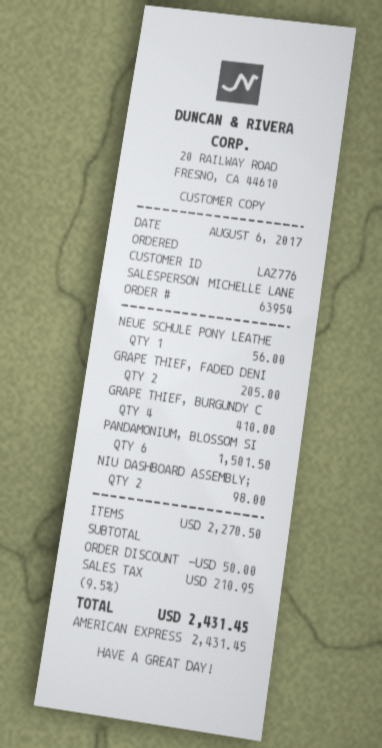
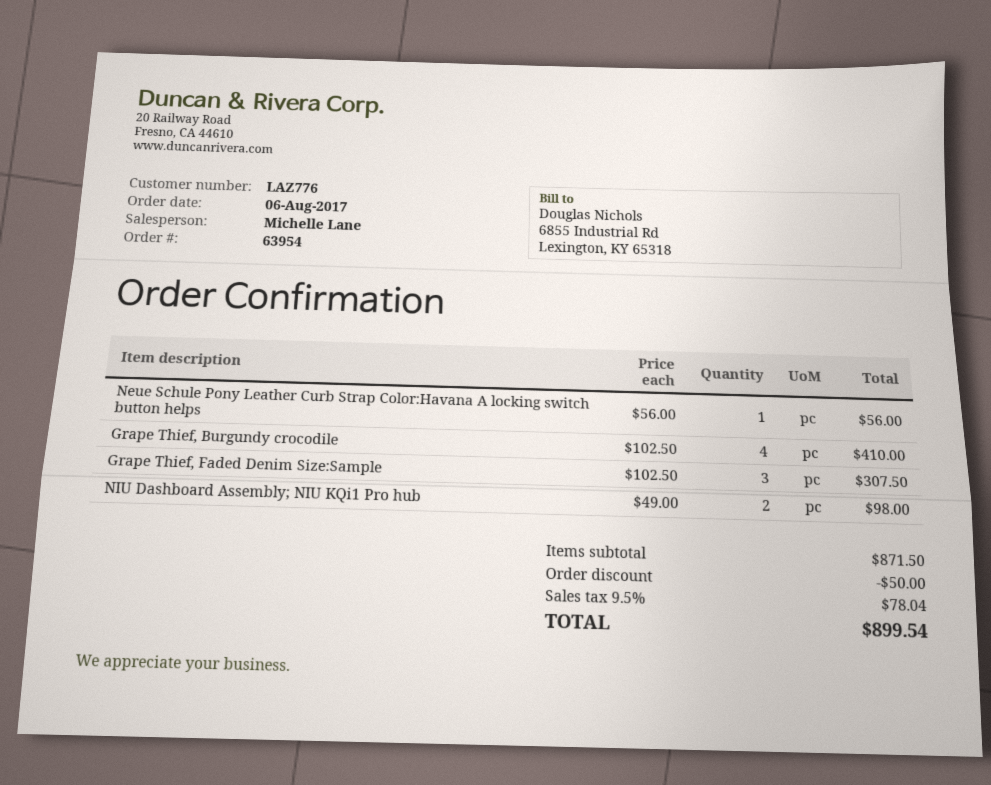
GRAPE THIEF, FADED DENI: 2 for 205.00 -> 3 for 307.50
PANDAMONIUM, BLOSSOM SI: 6 for 1501.50 -> none
subtotal: 2270.50 -> 871.50
tax: 9.5% = 210.95 -> 9.5% = 78.04
total: 2431.45 -> 899.54

